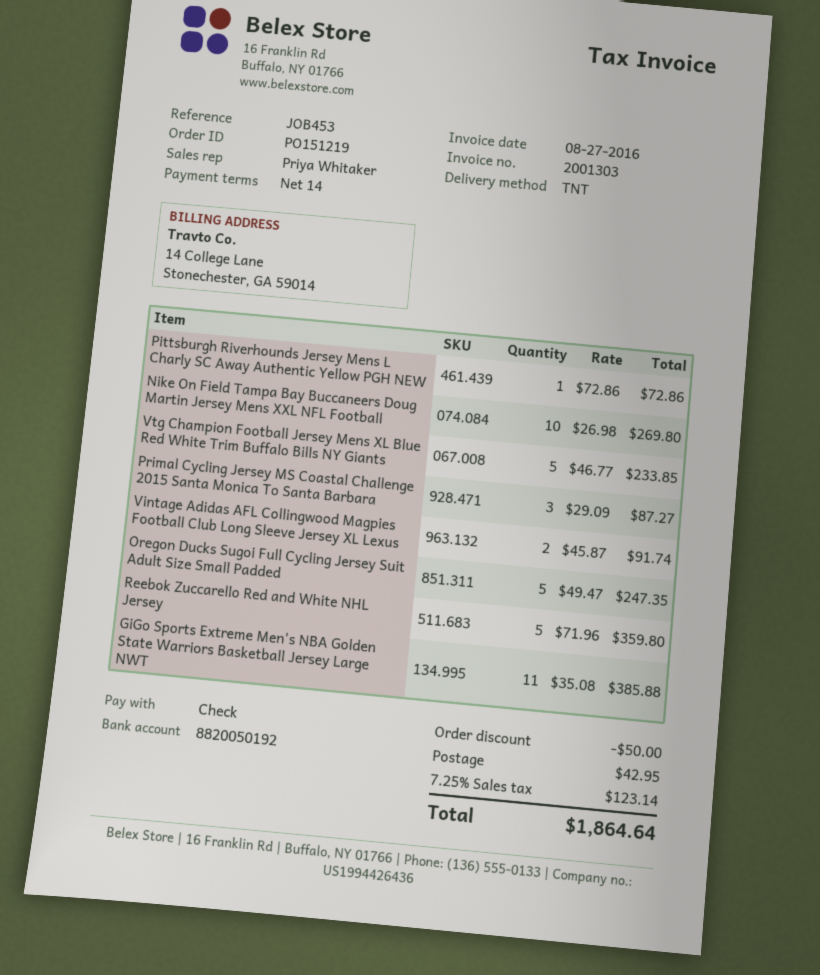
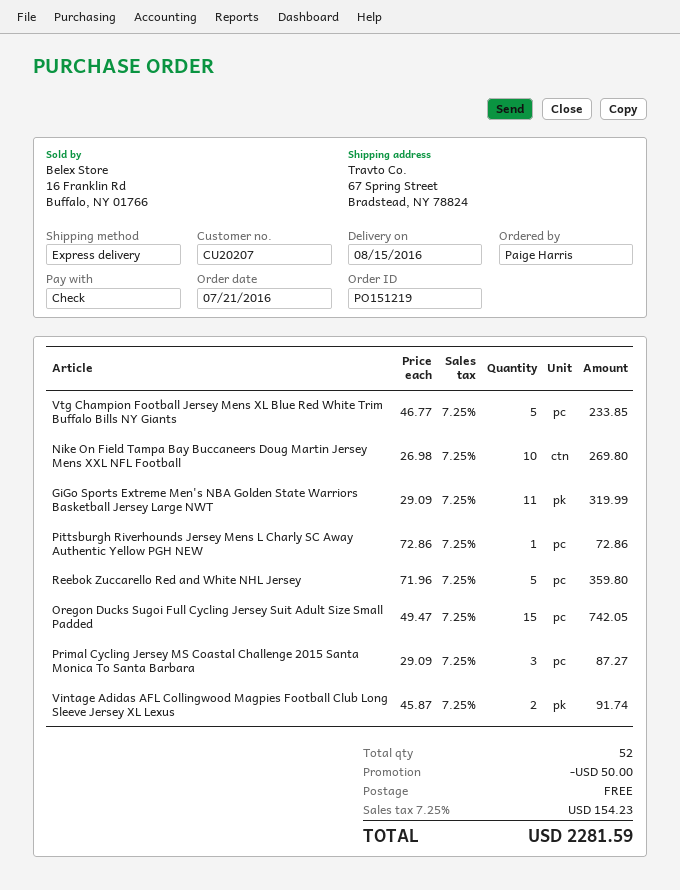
shipping method: TNT -> express
Oregon Ducks Sugoi Full Cycling Jersey Suit Adult Size Small Padded: 5 x 49.47 = 247.35 -> 15 x 49.47 = 742.05
GiGo Sports Extreme Men's NBA Golden State Warriors Basketball Jersey Large NWT: 11 x 35.08 = 385.88 -> 11 x 29.09 = 319.99
shipping: 42.95 -> 0.00
tax: 7.25% = 123.14 -> 7.25% = 154.23
total: 1864.64 -> 2281.59

